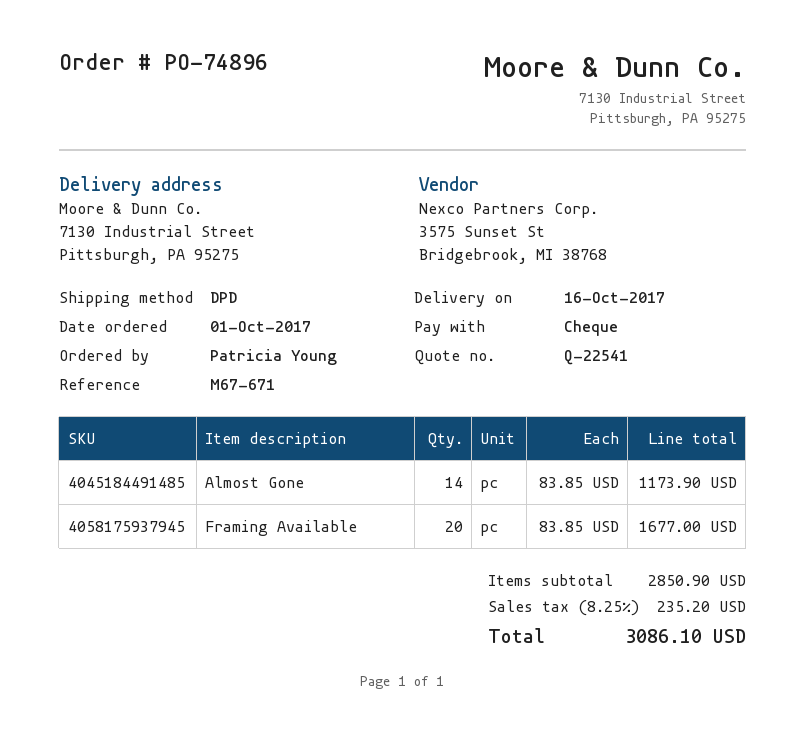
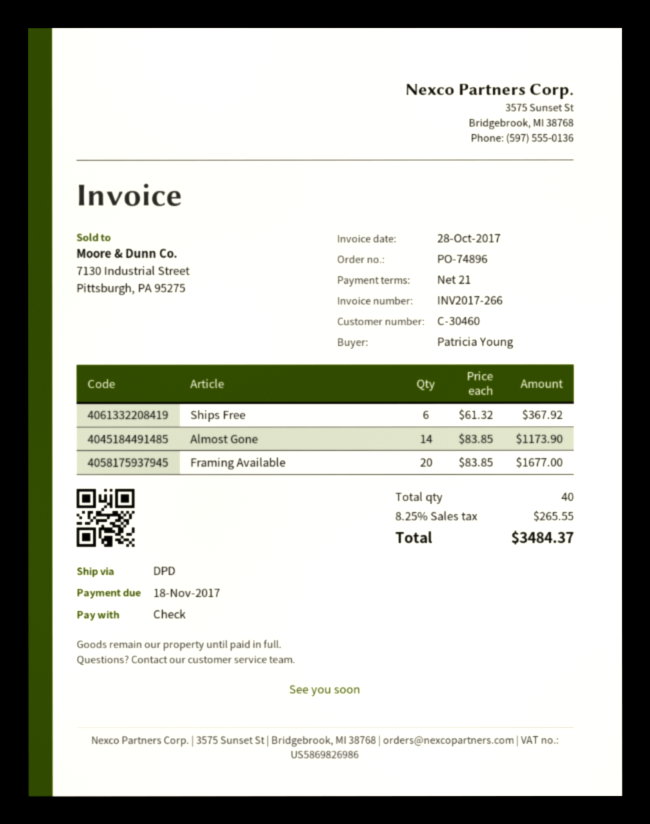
Ships Free: none -> 6 x 61.32 = 367.92
tax: 8.25% = 235.20 -> 8.25% = 265.55
total: 3086.10 -> 3484.37

